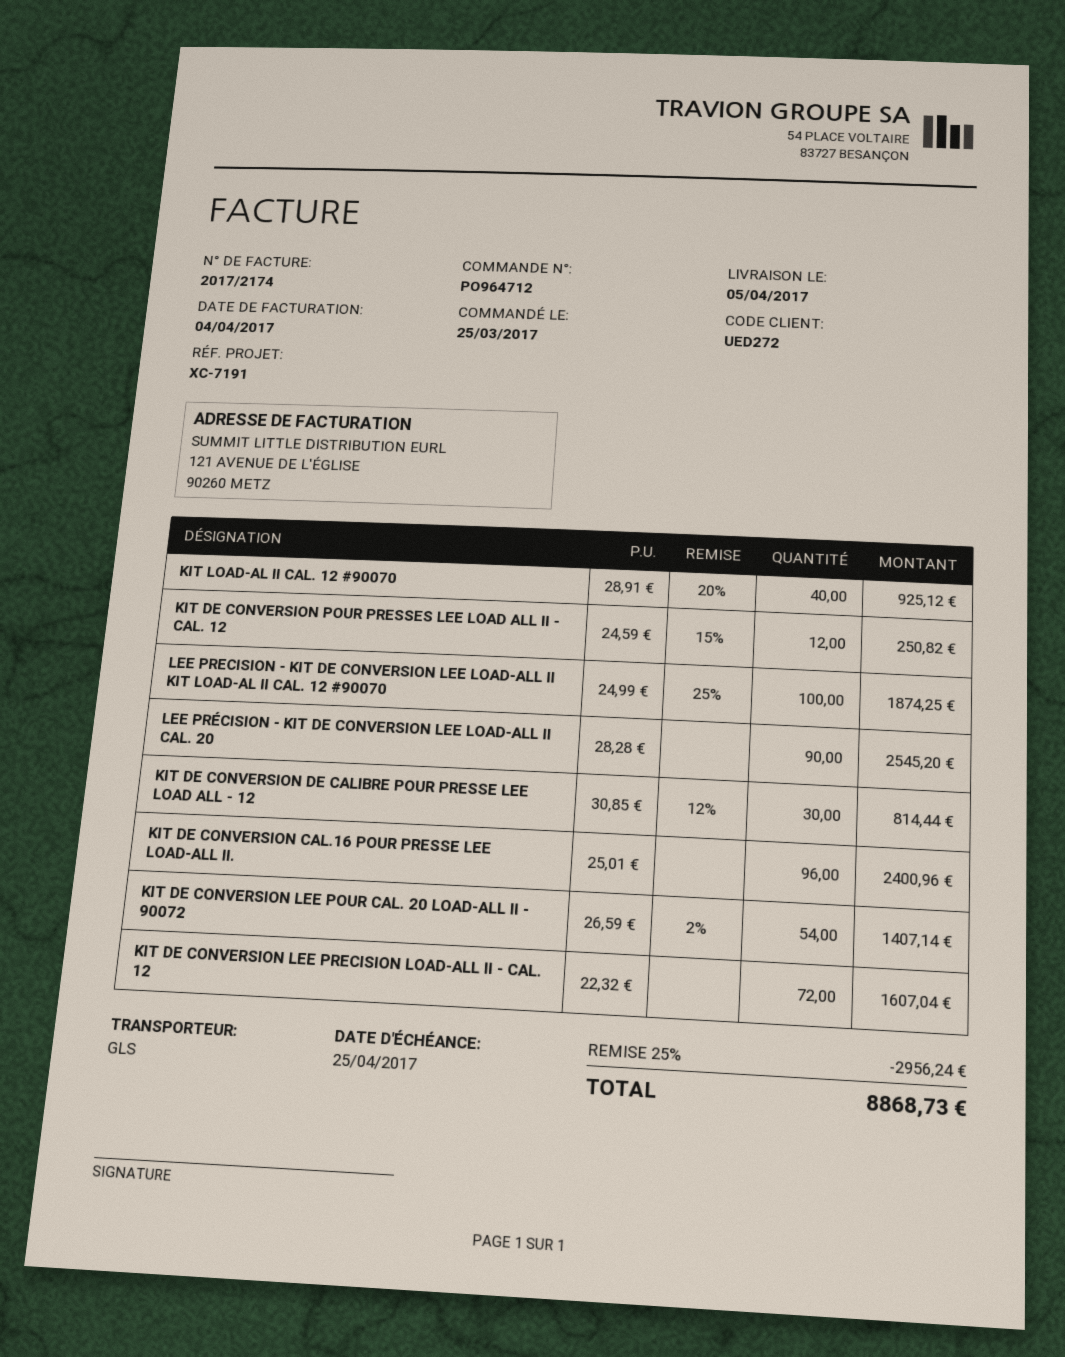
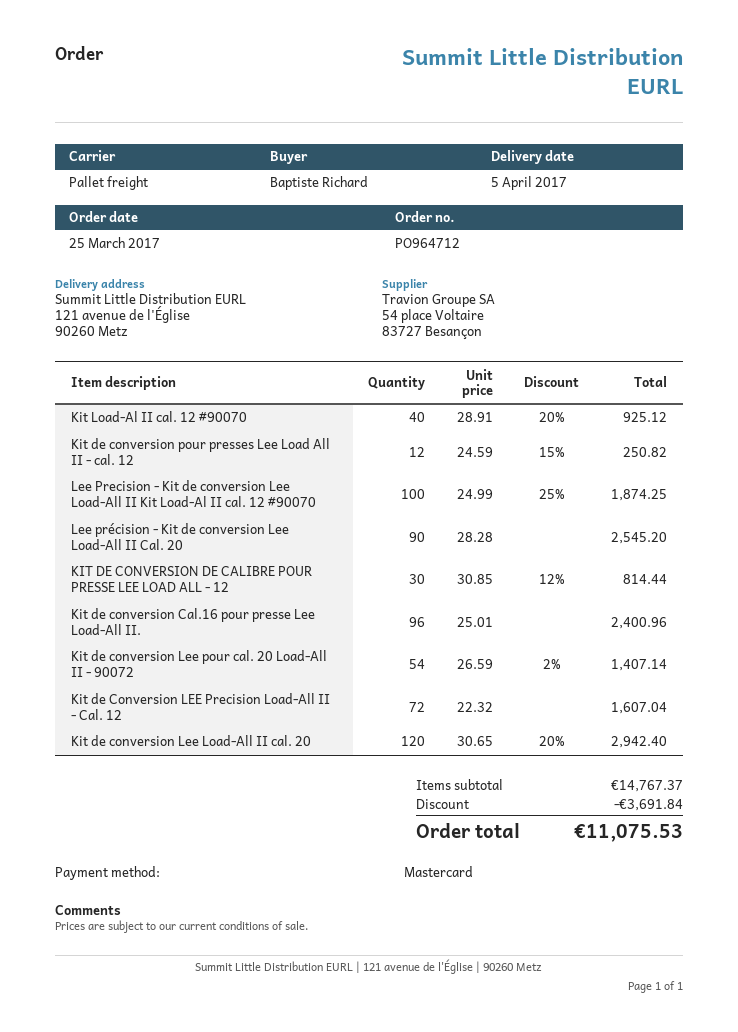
shipping method: GLS -> pallet freight
Kit de conversion Lee Load-All II cal. 20: none -> 120 x 30.65 - 20% = 2942.40
discount: 2956.24 -> 3691.84
total: 8868.73 -> 11075.53

